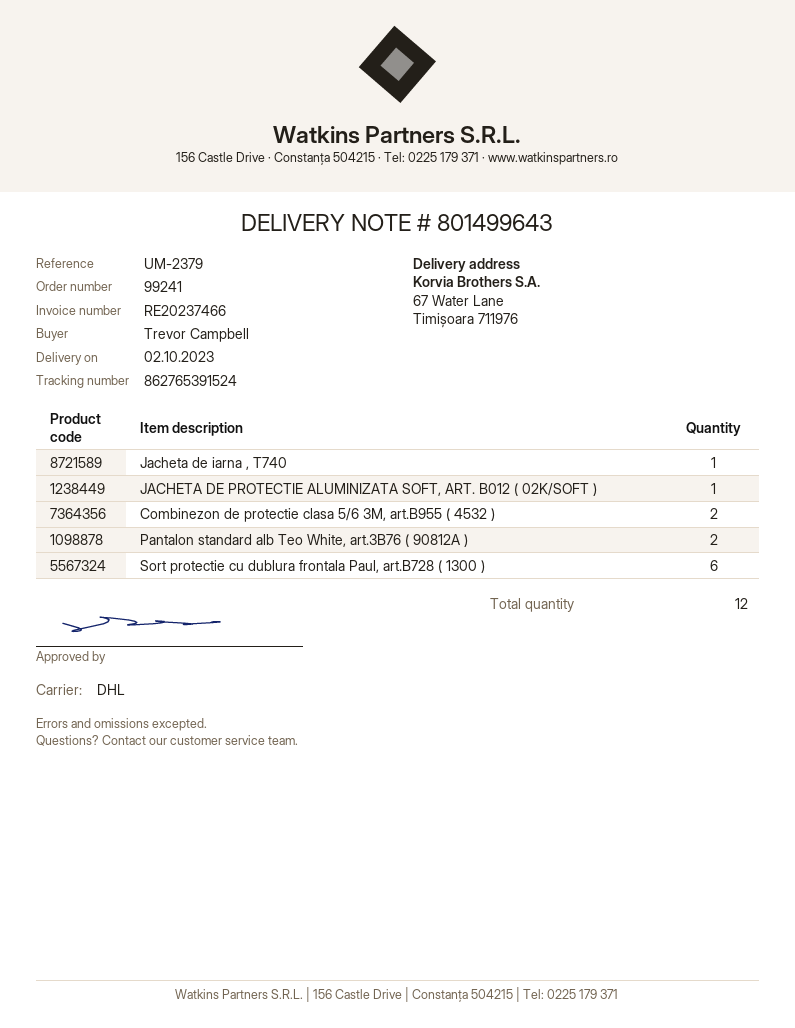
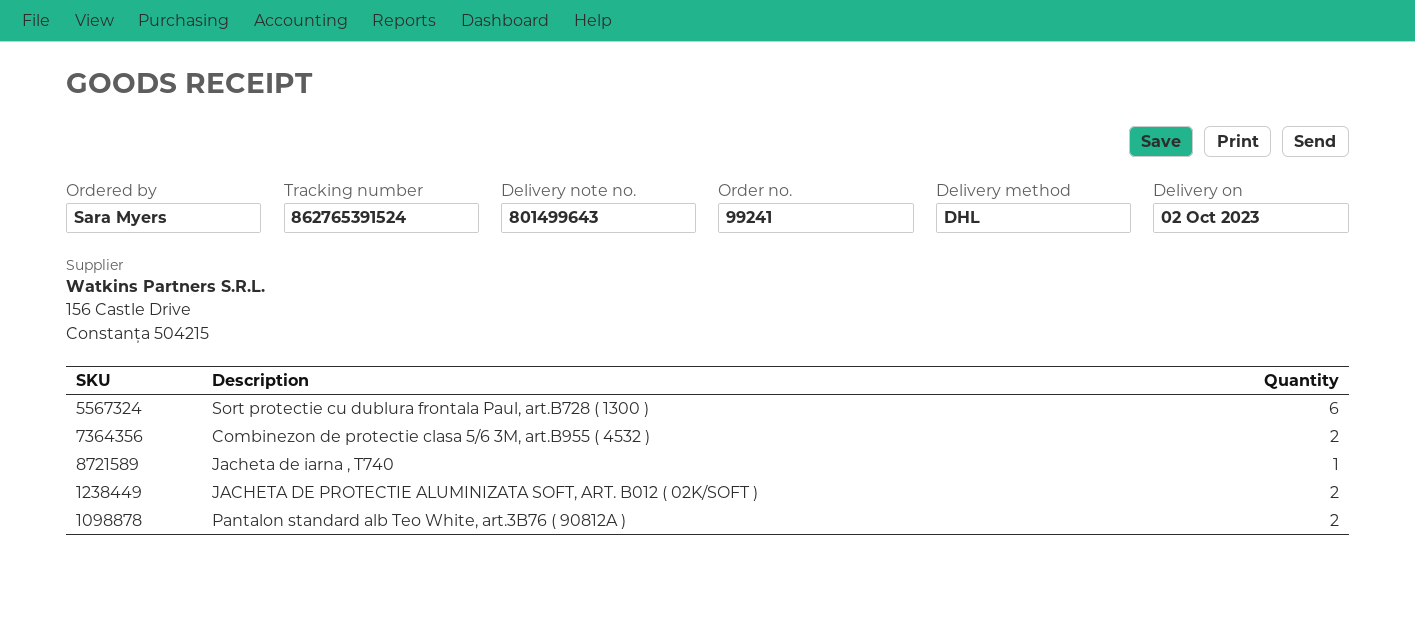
ordered by: Trevor Campbell -> Sara Myers
JACHETA DE PROTECTIE ALUMINIZATA SOFT, ART. B012 ( 02K/SOFT ): 1 -> 2

